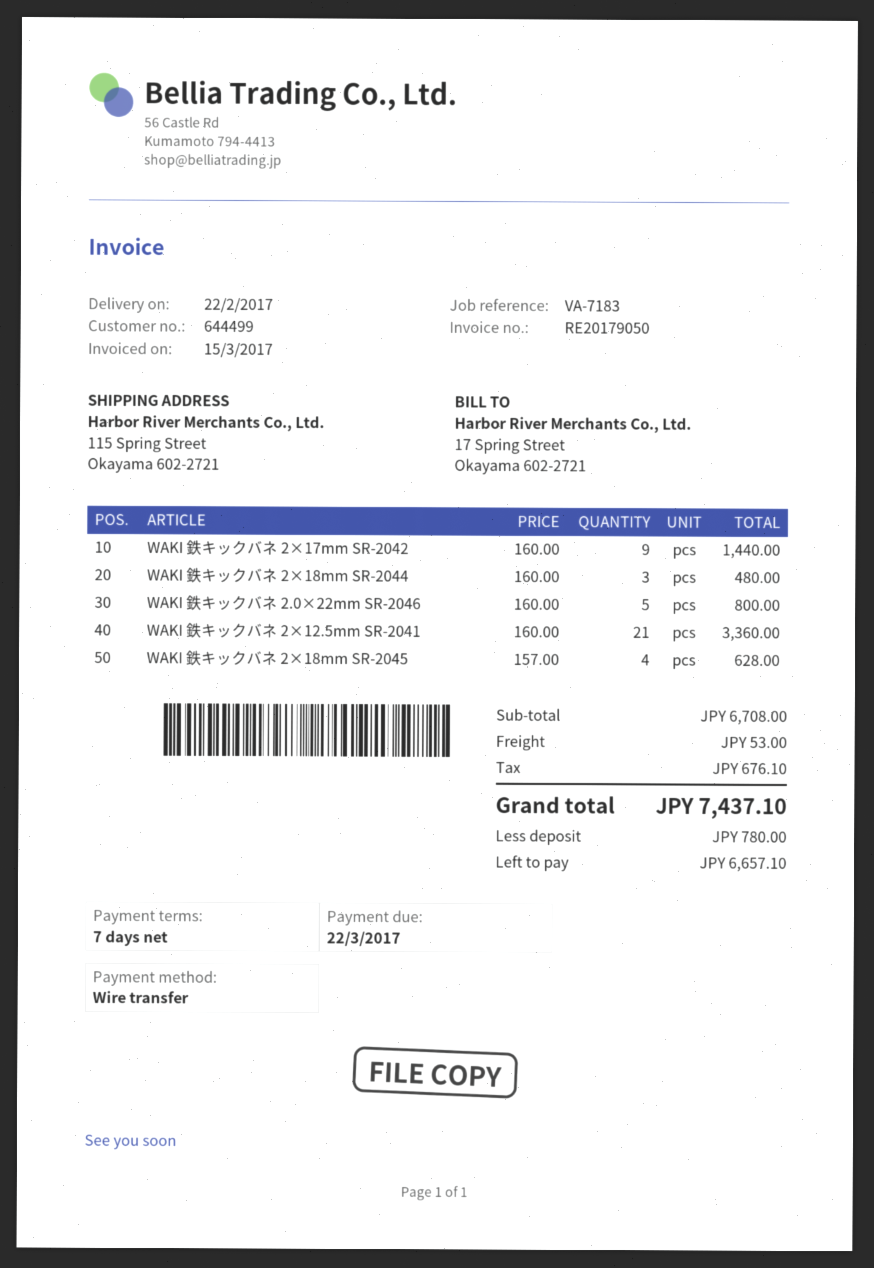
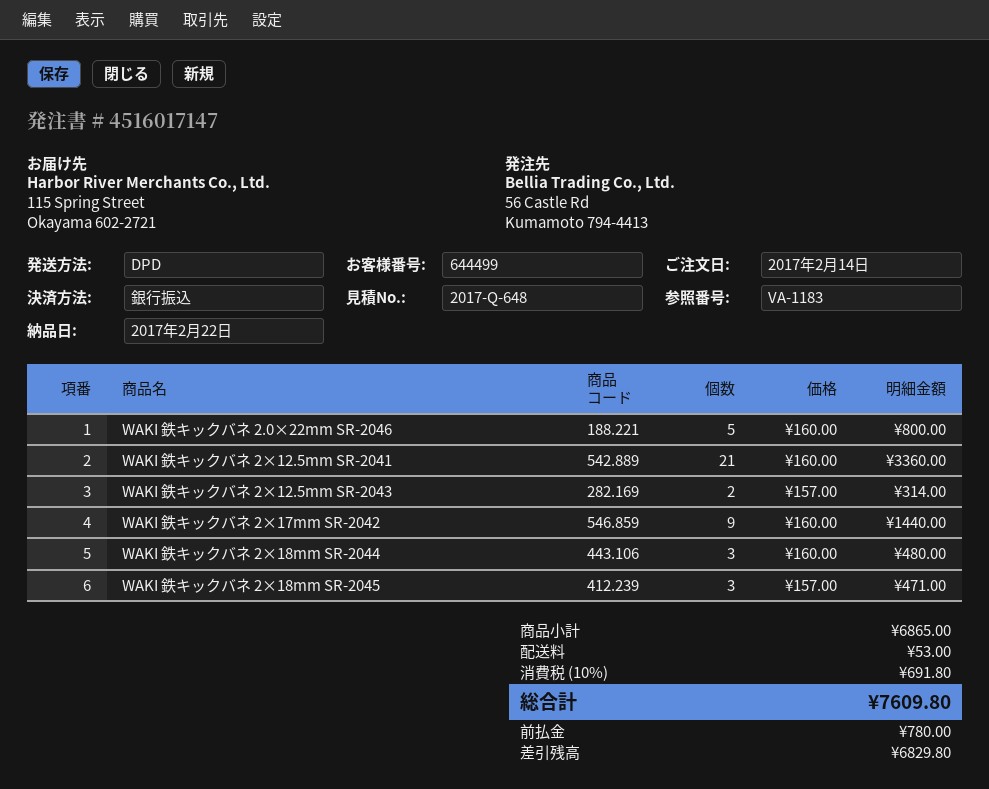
reference: VA-7183 -> VA-1183
WAKI 鉄キックバネ 2×18mm SR-2045: 4 x 157.00 = 628.00 -> 3 x 157.00 = 471.00
WAKI 鉄キックバネ 2×12.5mm SR-2043: none -> 2 x 157.00 = 314.00
subtotal: 6708.00 -> 6865.00
tax: 676.10 -> 691.80
total: 7437.10 -> 7609.80
balance: 6657.10 -> 6829.80

